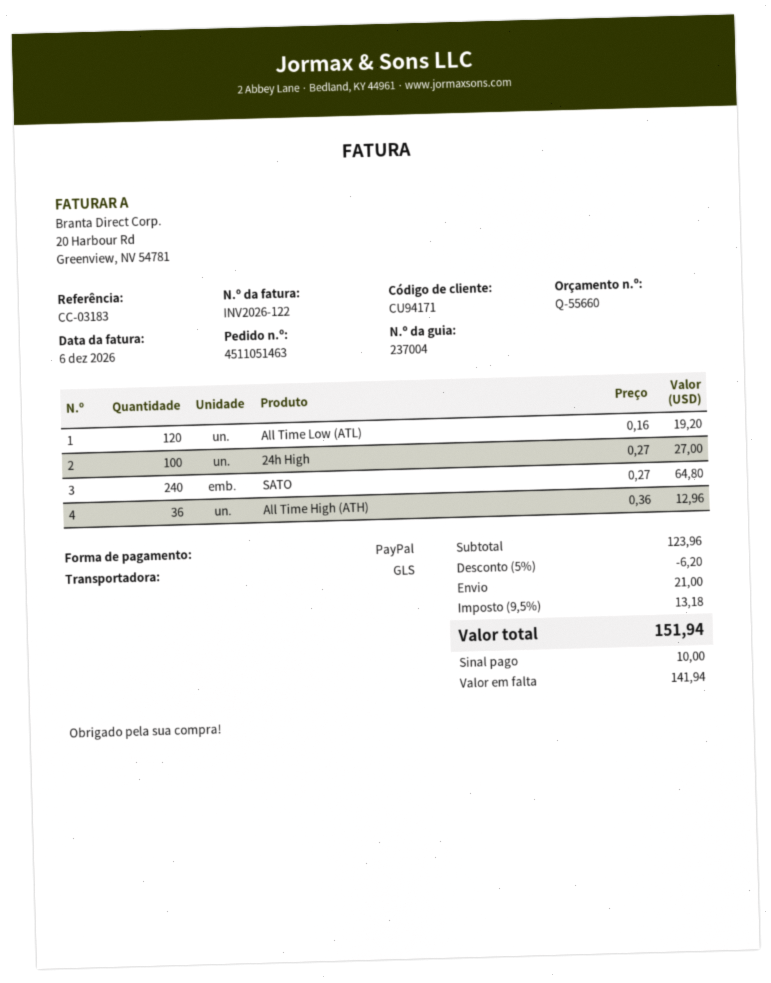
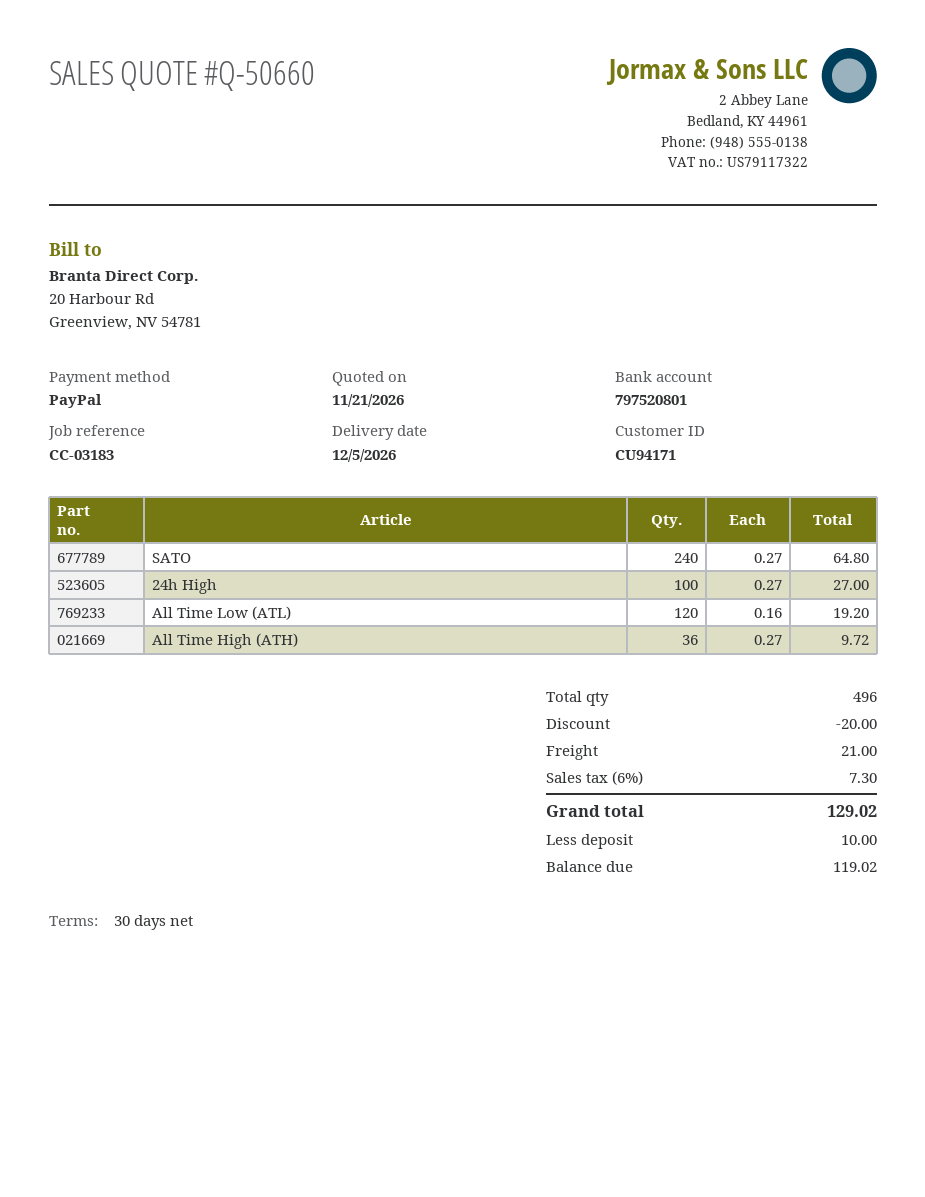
quote number: Q-55660 -> Q-50660
All Time High (ATH): 36 x 0.36 = 12.96 -> 36 x 0.27 = 9.72
discount: 6.20 -> 20.00
tax: 9.5% = 13.18 -> 6% = 7.30
total: 151.94 -> 129.02
balance: 141.94 -> 119.02

